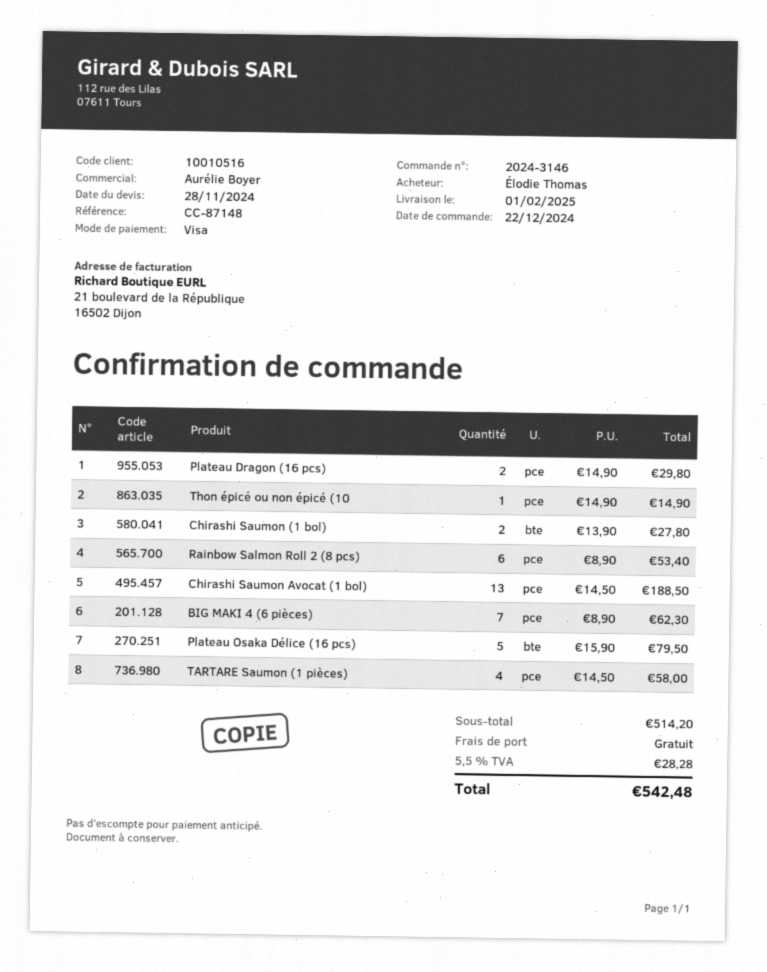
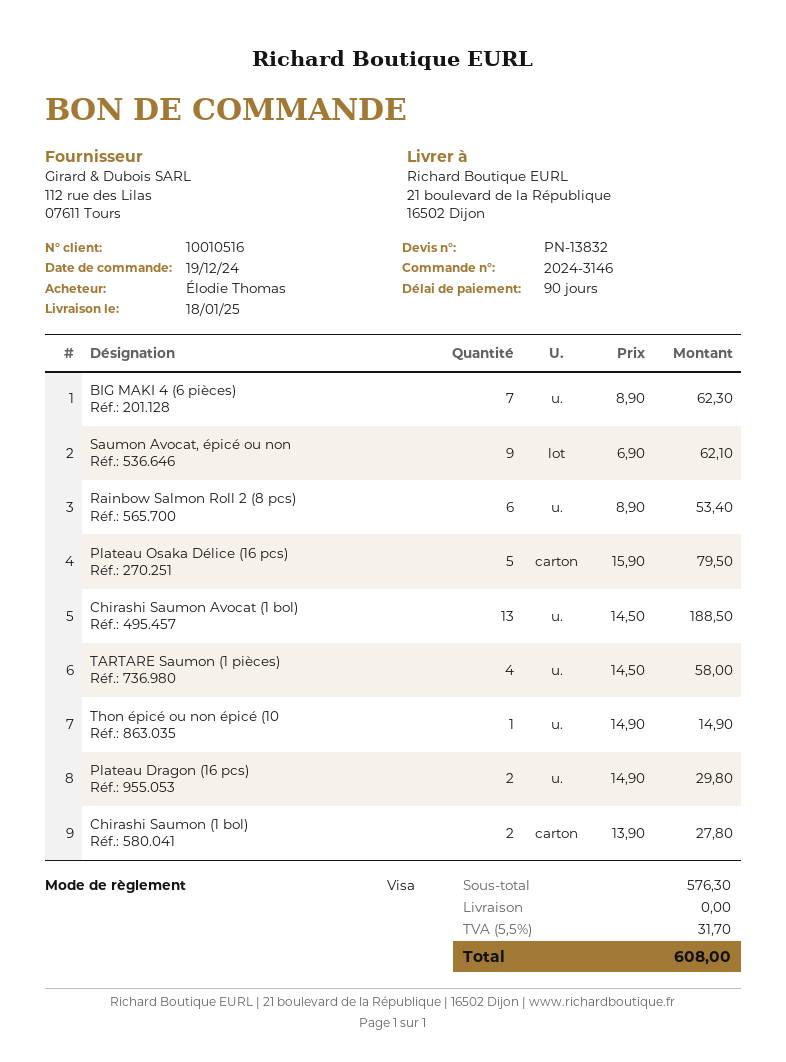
order date: 2024-12-22 -> 2024-12-19
delivery date: 2025-02-01 -> 2025-01-18
Saumon Avocat, épicé ou non: none -> 9 x 6.90 = 62.10
subtotal: 514.20 -> 576.30
tax: 5.5% = 28.28 -> 5.5% = 31.70
total: 542.48 -> 608.00

